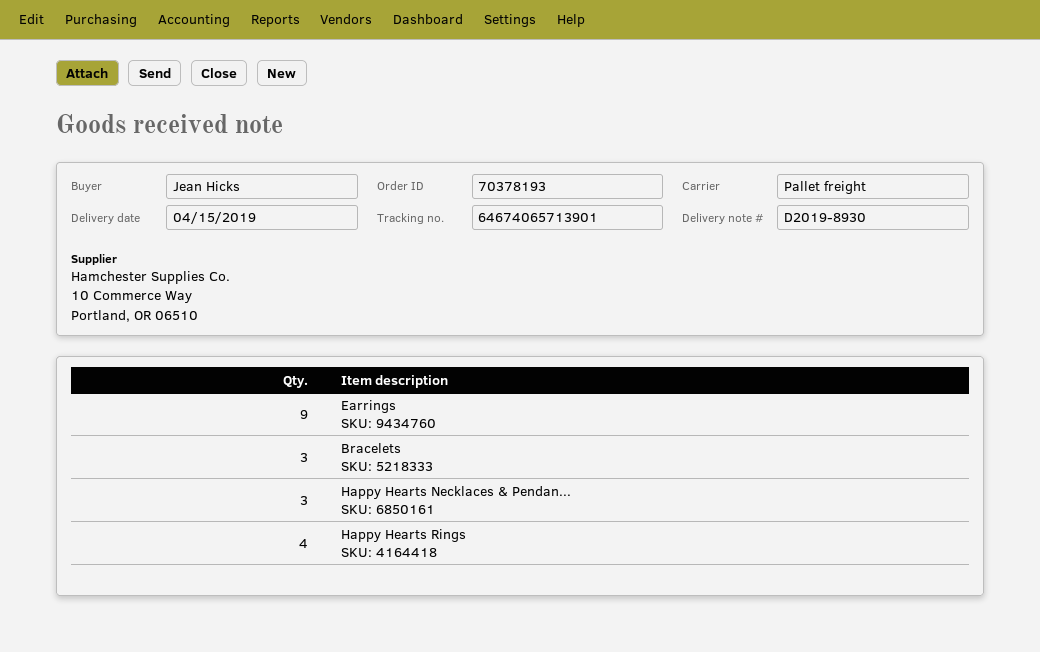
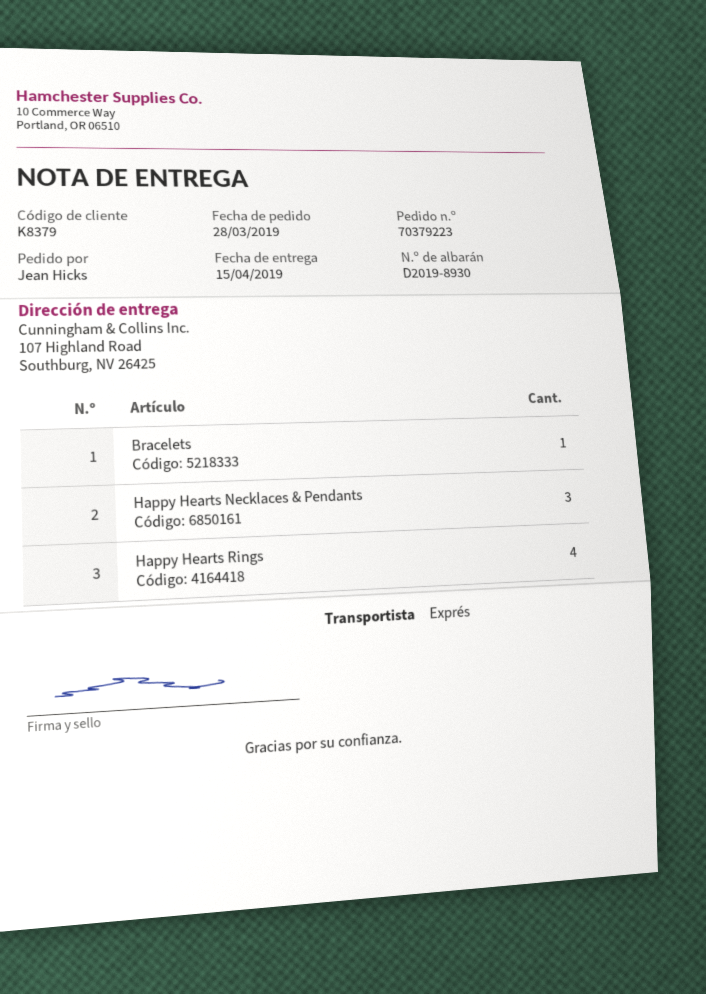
order number: 70378193 -> 70379223
shipping method: pallet freight -> express
Earrings: 9 -> none
Bracelets: 3 -> 1

